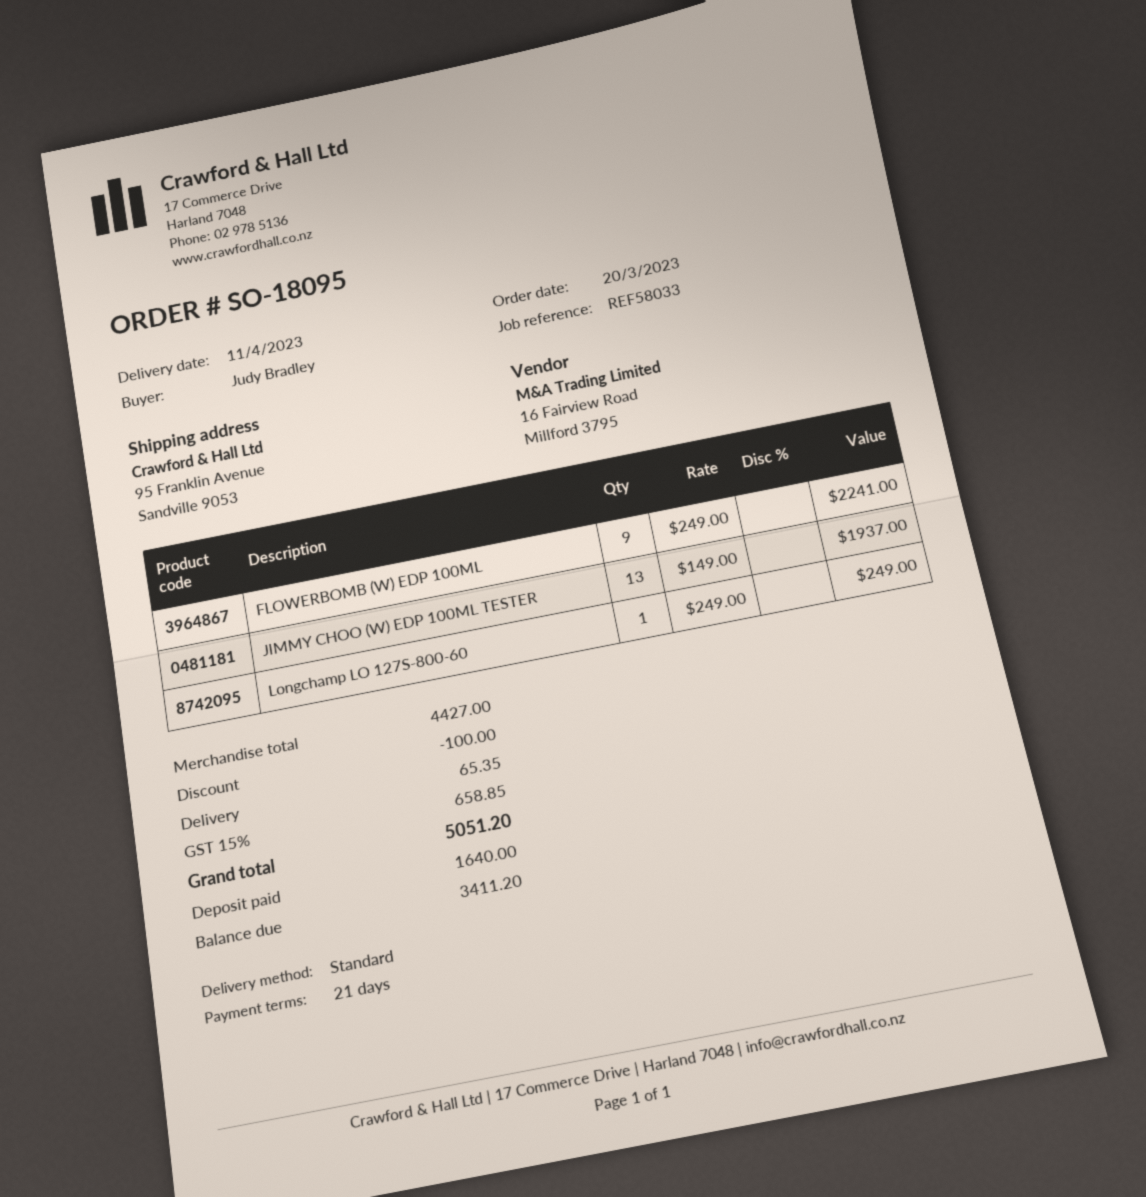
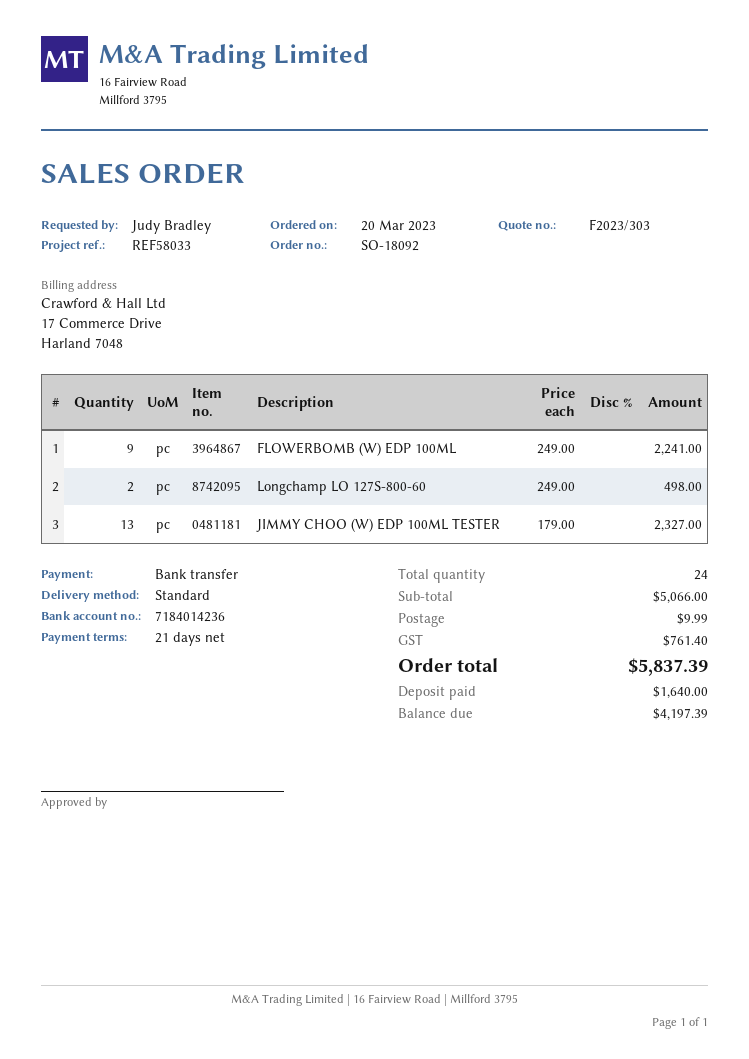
order number: SO-18095 -> SO-18092
JIMMY CHOO (W) EDP 100ML TESTER: 13 x 149.00 = 1937.00 -> 13 x 179.00 = 2327.00
Longchamp LO 127S-800-60: 1 x 249.00 = 249.00 -> 2 x 249.00 = 498.00
subtotal: 4427.00 -> 5066.00
discount: 100.00 -> none
shipping: 65.35 -> 9.99
tax: 658.85 -> 761.40
total: 5051.20 -> 5837.39
balance: 3411.20 -> 4197.39

